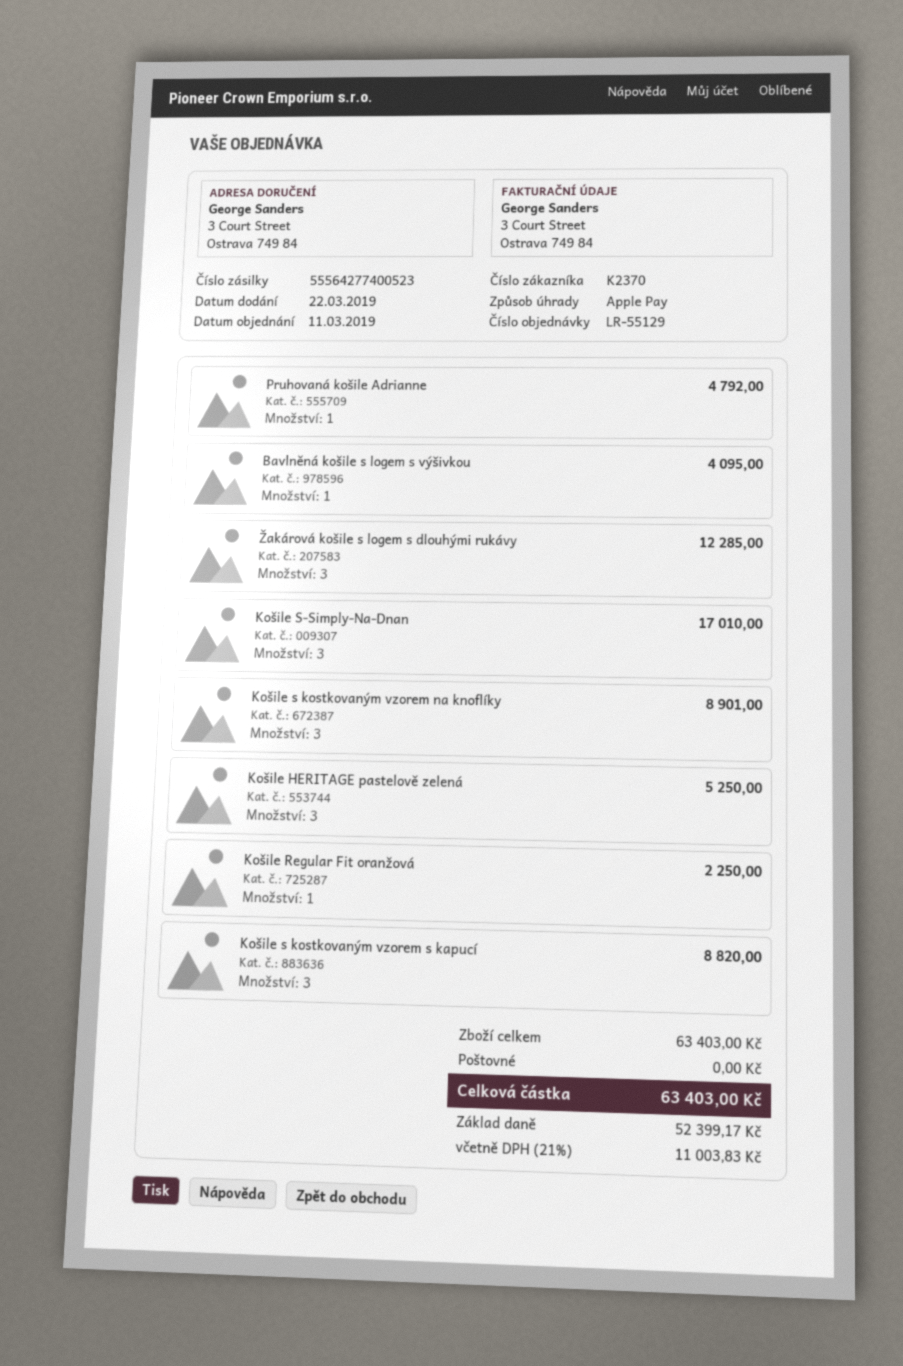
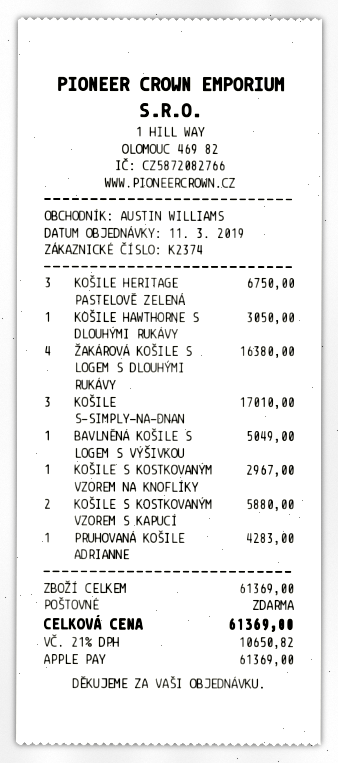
customer number: K2370 -> K2374
Pruhovaná košile Adrianne: 1 for 4792.00 -> 1 for 4283.00
Bavlněná košile s logem s výšivkou: 1 for 4095.00 -> 1 for 5049.00
Žakárová košile s logem s dlouhými rukávy: 3 for 12285.00 -> 4 for 16380.00
Košile s kostkovaným vzorem na knoflíky: 3 for 8901.00 -> 1 for 2967.00
Košile HERITAGE pastelově zelená: 3 for 5250.00 -> 3 for 6750.00
Košile Regular Fit oranžová: 1 for 2250.00 -> none
Košile s kostkovaným vzorem s kapucí: 3 for 8820.00 -> 2 for 5880.00
KOŠILE HAWTHORNE S DLOUHÝMI RUKÁVY: none -> 1 for 3050.00
subtotal: 63403.00 -> 61369.00
tax: 21% = 11003.83 -> 21% = 10650.82
total: 63403.00 -> 61369.00

